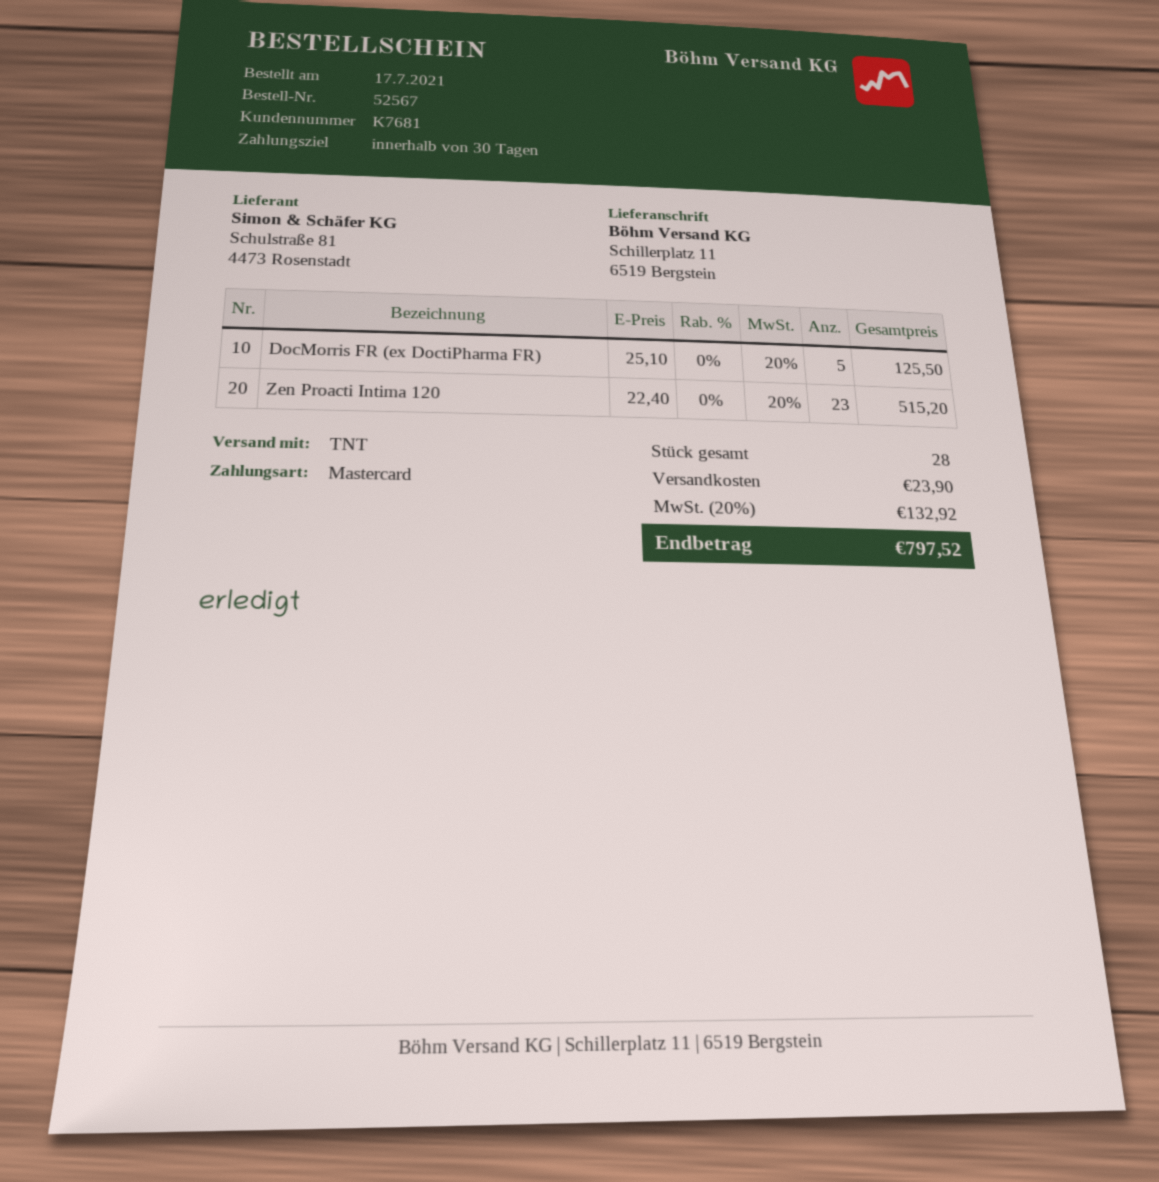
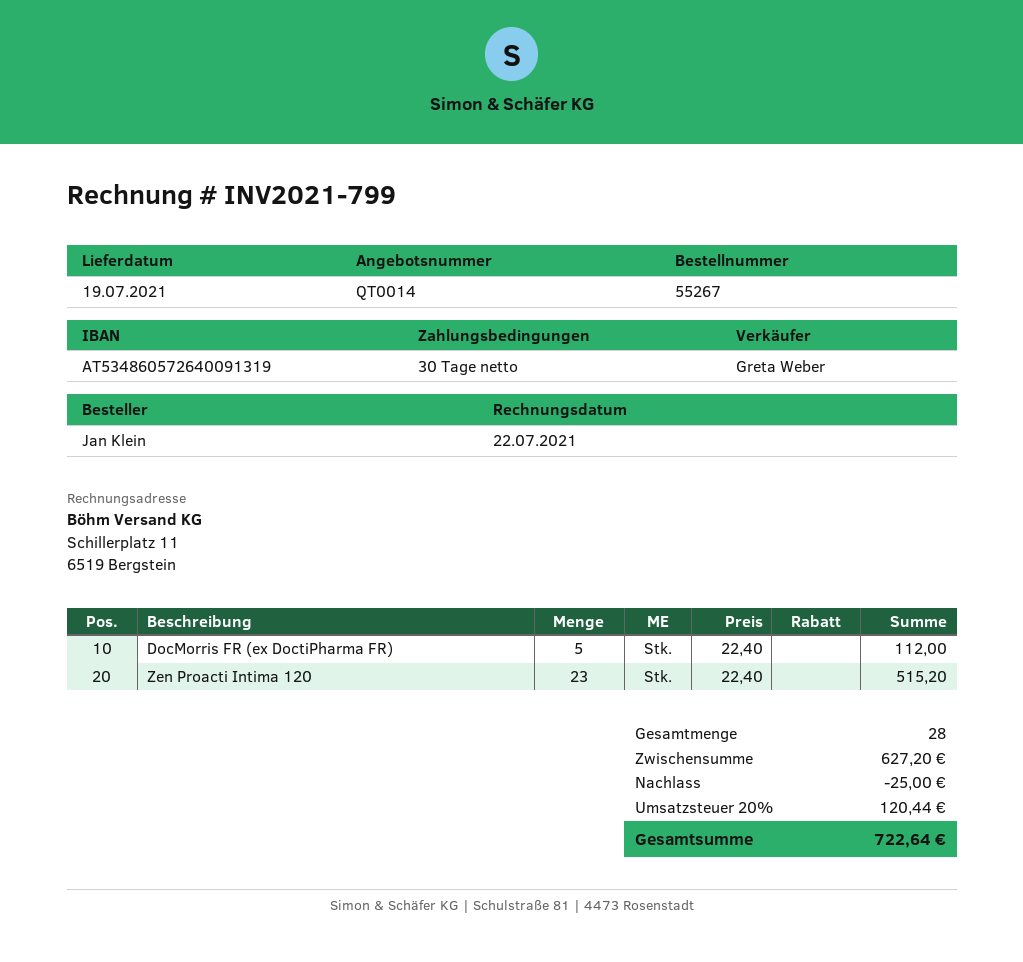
order number: 52567 -> 55267
DocMorris FR (ex DoctiPharma FR): 5 x 25.10 = 125.50 -> 5 x 22.40 = 112.00
discount: none -> 25.00
shipping: 23.90 -> none
tax: 20% = 132.92 -> 20% = 120.44
total: 797.52 -> 722.64

